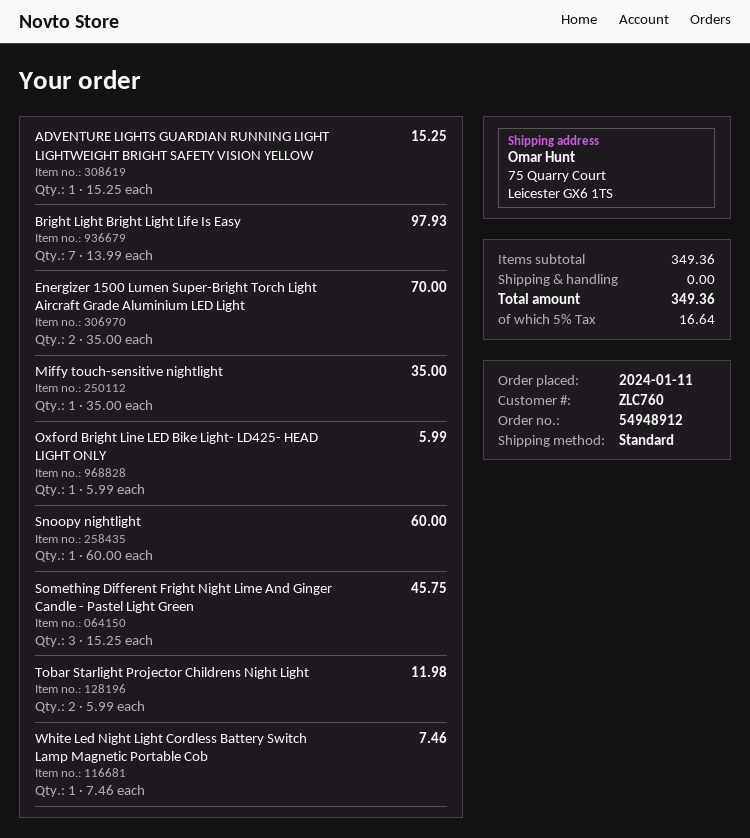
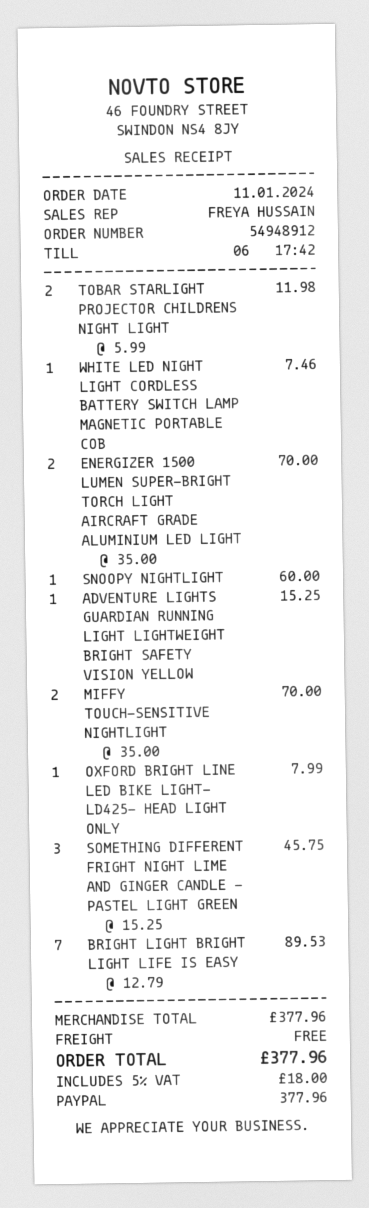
Bright Light Bright Light Life Is Easy: 7 x 13.99 = 97.93 -> 7 x 12.79 = 89.53
Miffy touch-sensitive nightlight: 1 x 35.00 = 35.00 -> 2 x 35.00 = 70.00
Oxford Bright Line LED Bike Light- LD425- HEAD LIGHT ONLY: 1 x 5.99 = 5.99 -> 1 x 7.99 = 7.99
subtotal: 349.36 -> 377.96
tax: 5% = 16.64 -> 5% = 18.00
total: 349.36 -> 377.96

